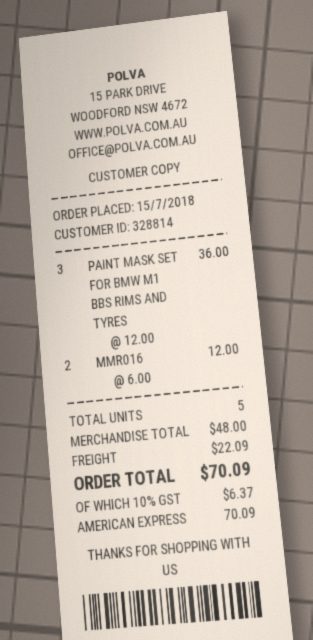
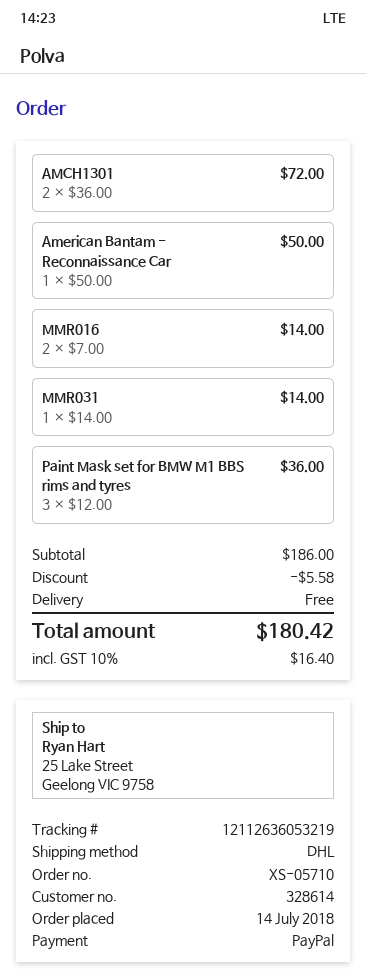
order date: 2018-07-15 -> 2018-07-14
customer number: 328814 -> 328614
payment method: American Express -> PayPal
MMR016: 2 x 6.00 = 12.00 -> 2 x 7.00 = 14.00
AMCH1301: none -> 2 x 36.00 = 72.00
American Bantam - Reconnaissance Car: none -> 1 x 50.00 = 50.00
MMR031: none -> 1 x 14.00 = 14.00
subtotal: 48.00 -> 186.00
discount: none -> 5.58
shipping: 22.09 -> 0.00
tax: 10% = 6.37 -> 10% = 16.40
total: 70.09 -> 180.42

